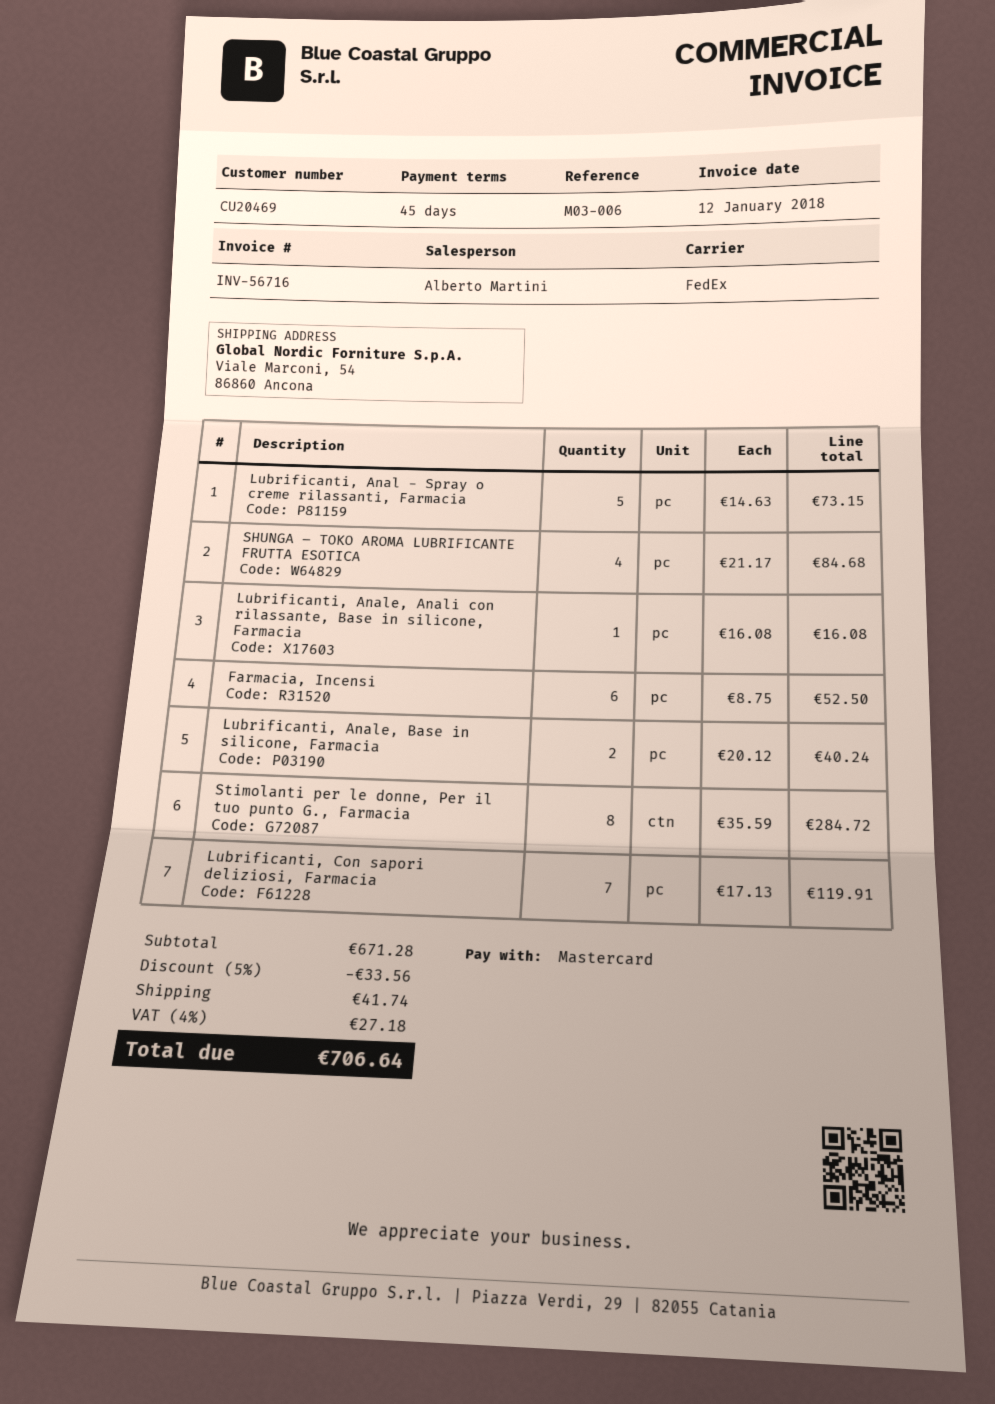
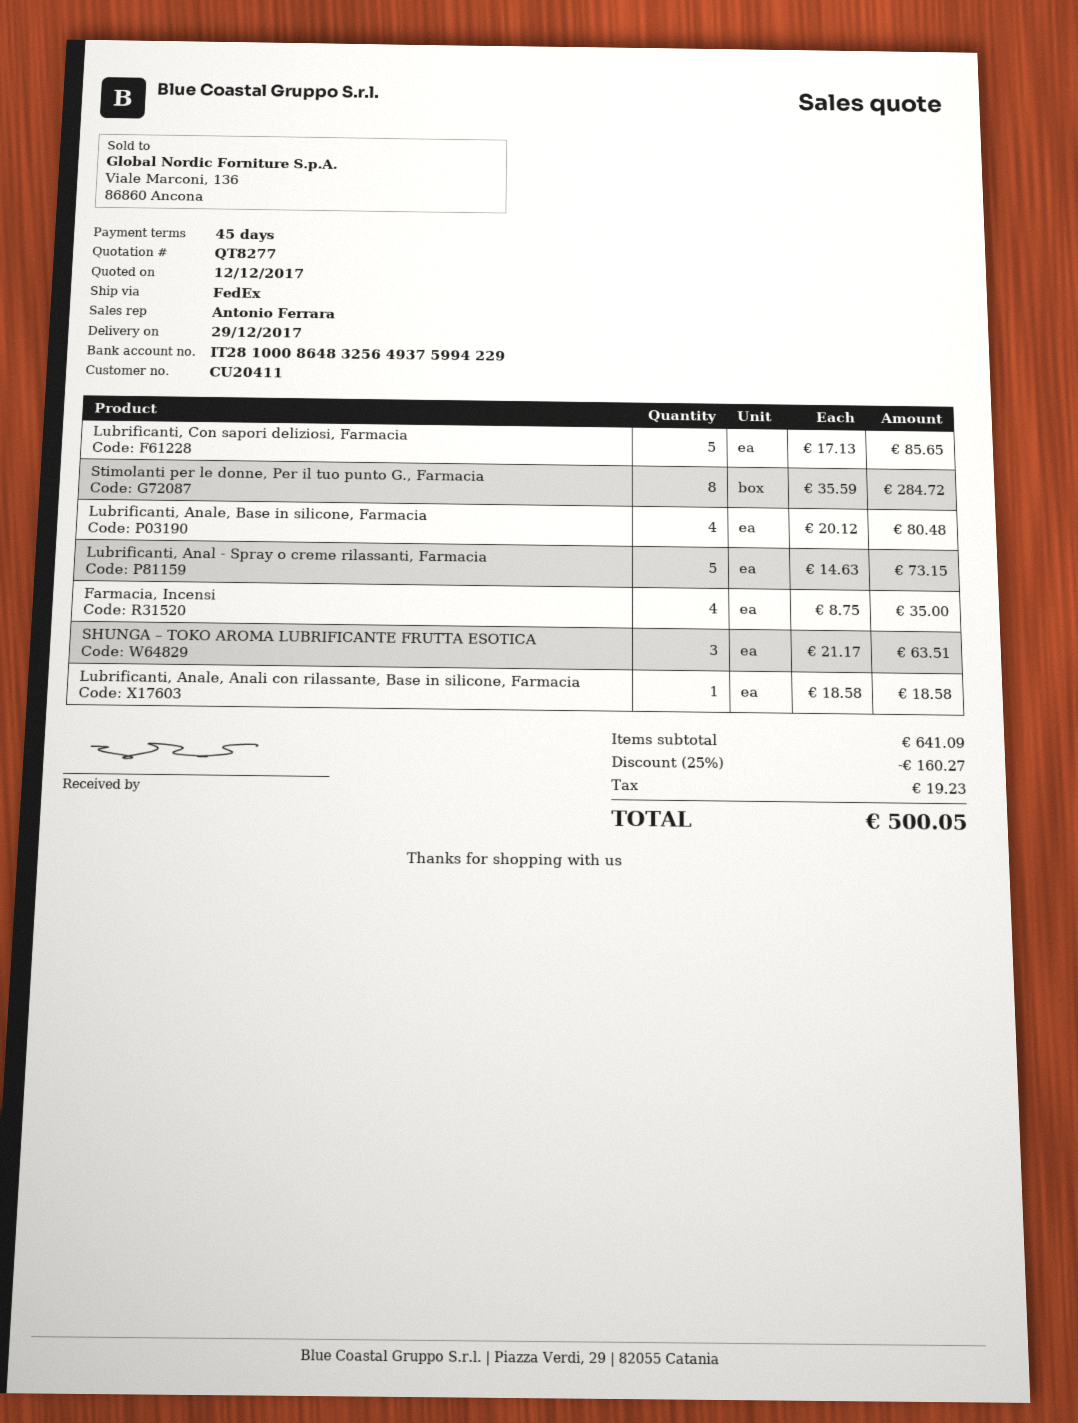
customer number: CU20469 -> CU20411
sales rep: Alberto Martini -> Antonio Ferrara
SHUNGA – TOKO AROMA LUBRIFICANTE FRUTTA ESOTICA: 4 x 21.17 = 84.68 -> 3 x 21.17 = 63.51
Lubrificanti, Anale, Anali con rilassante, Base in silicone, Farmacia: 1 x 16.08 = 16.08 -> 1 x 18.58 = 18.58
Farmacia, Incensi: 6 x 8.75 = 52.50 -> 4 x 8.75 = 35.00
Lubrificanti, Anale, Base in silicone, Farmacia: 2 x 20.12 = 40.24 -> 4 x 20.12 = 80.48
Lubrificanti, Con sapori deliziosi, Farmacia: 7 x 17.13 = 119.91 -> 5 x 17.13 = 85.65
subtotal: 671.28 -> 641.09
discount: 5% = 33.56 -> 25% = 160.27
shipping: 41.74 -> none
tax: 27.18 -> 19.23
total: 706.64 -> 500.05

